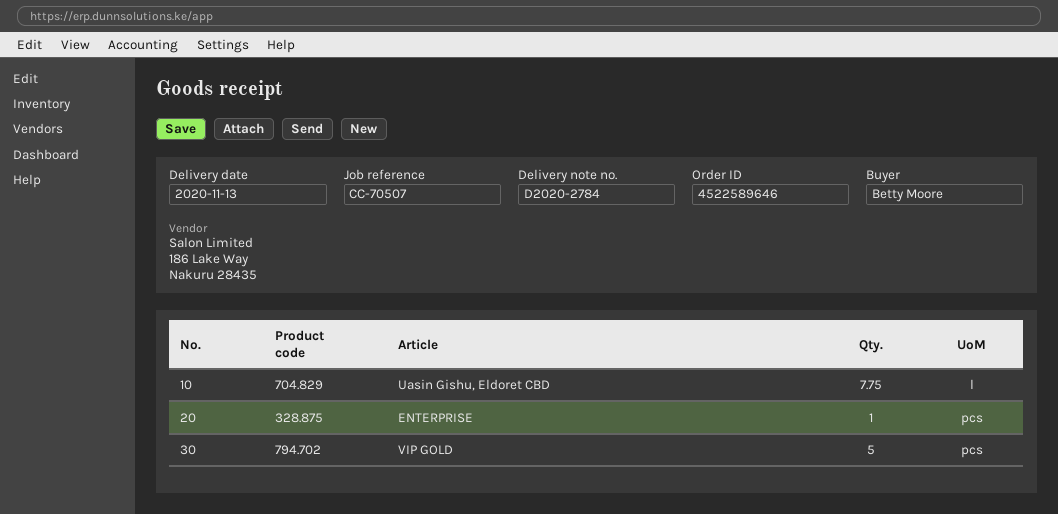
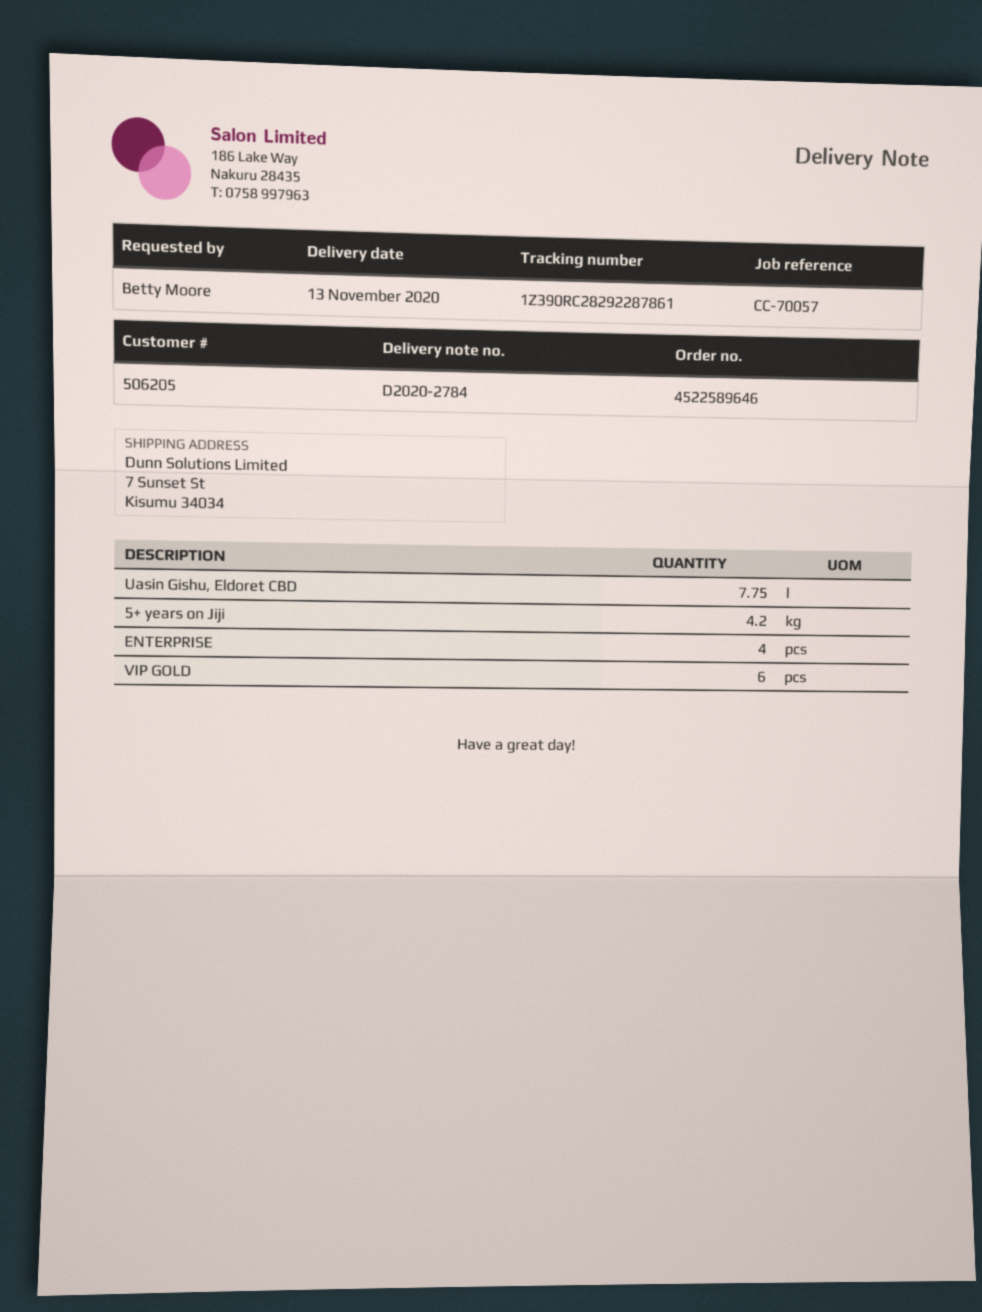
reference: CC-70507 -> CC-70057
ENTERPRISE: 1 -> 4
VIP GOLD: 5 -> 6
5+ years on Jiji: none -> 4.2

